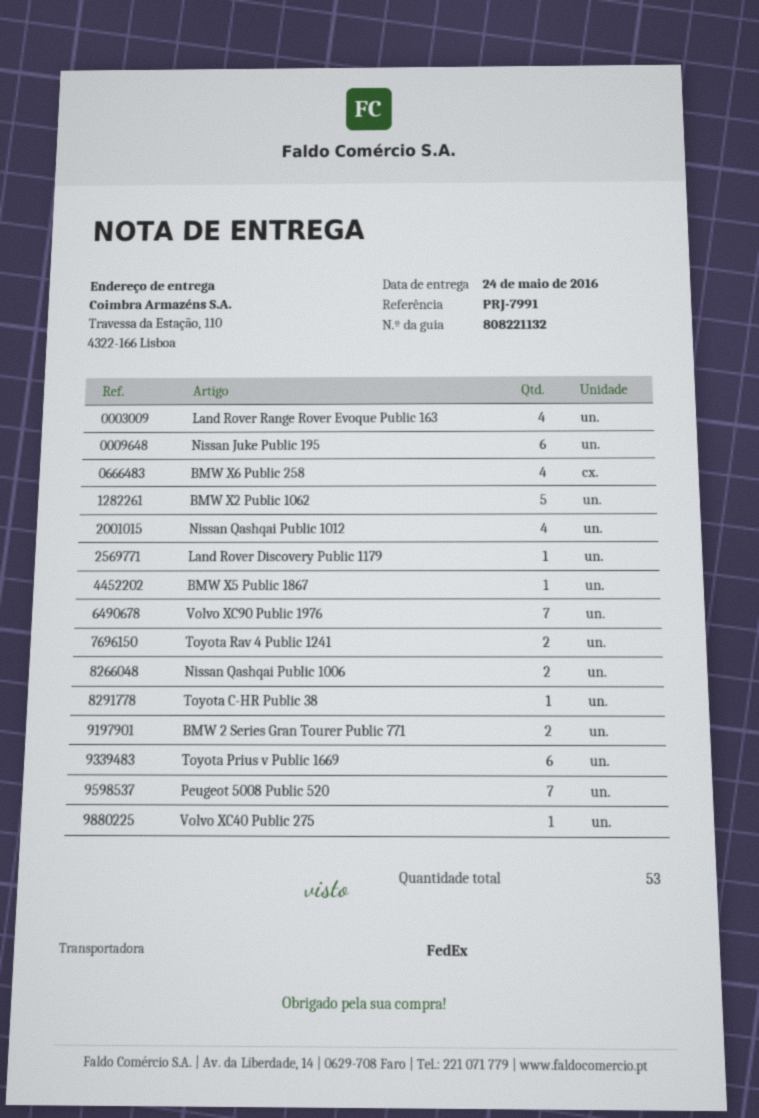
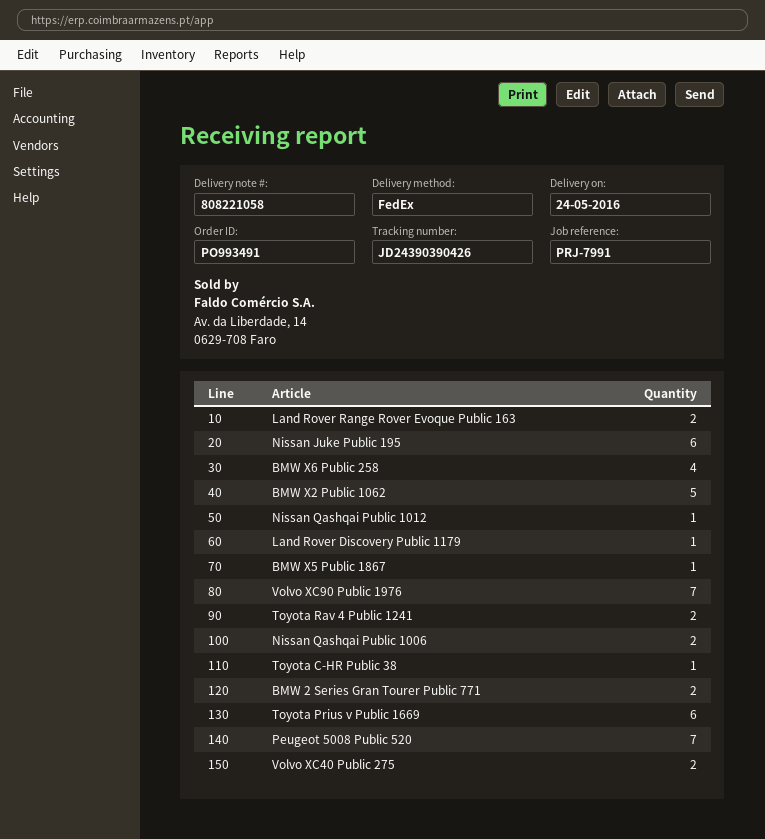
delivery note number: 808221132 -> 808221058
Land Rover Range Rover Evoque Public 163: 4 -> 2
Nissan Qashqai Public 1012: 4 -> 1
Volvo XC40 Public 275: 1 -> 2

